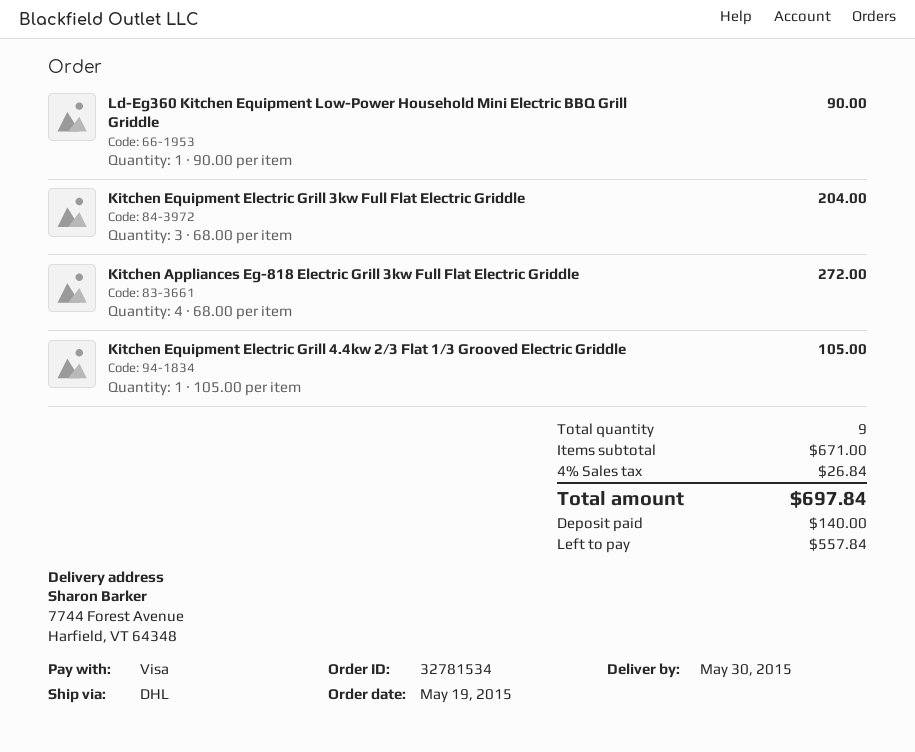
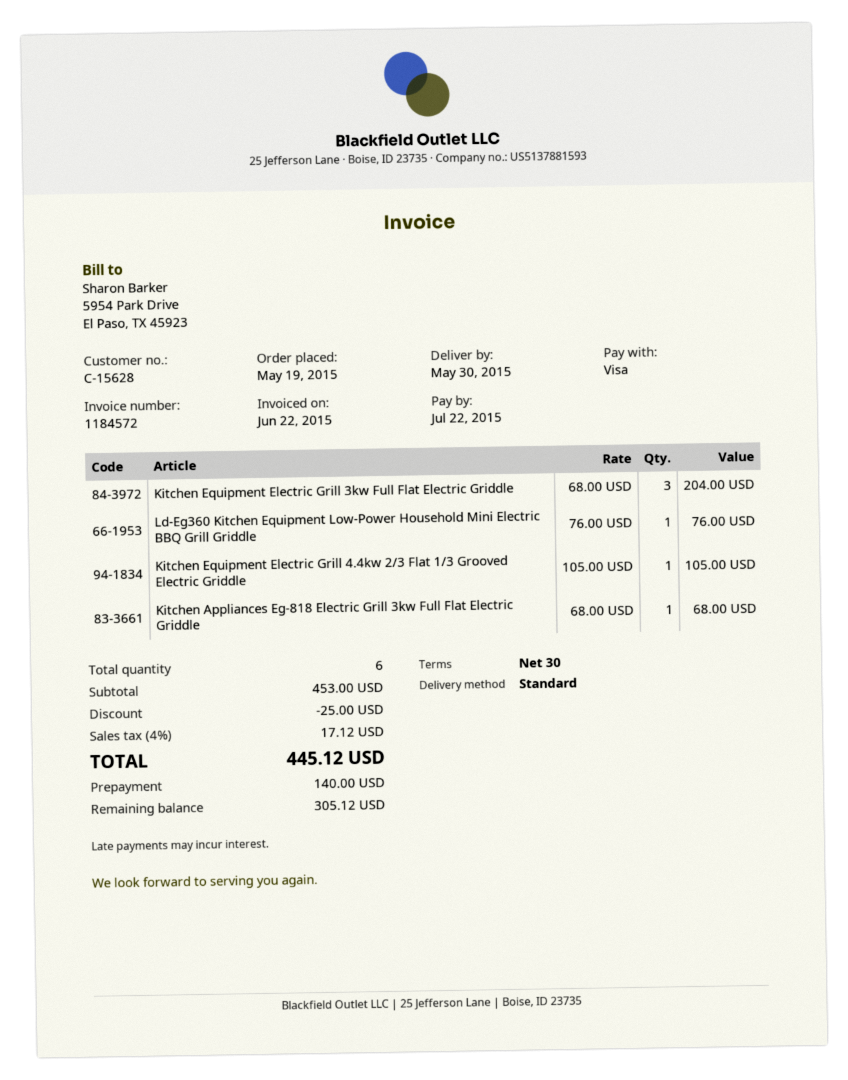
shipping method: DHL -> standard
Ld-Eg360 Kitchen Equipment Low-Power Household Mini Electric BBQ Grill Griddle: 1 x 90.00 = 90.00 -> 1 x 76.00 = 76.00
Kitchen Appliances Eg-818 Electric Grill 3kw Full Flat Electric Griddle: 4 x 68.00 = 272.00 -> 1 x 68.00 = 68.00
total quantity: 9 -> 6
subtotal: 671.00 -> 453.00
discount: none -> 25.00
tax: 4% = 26.84 -> 4% = 17.12
total: 697.84 -> 445.12
balance: 557.84 -> 305.12

